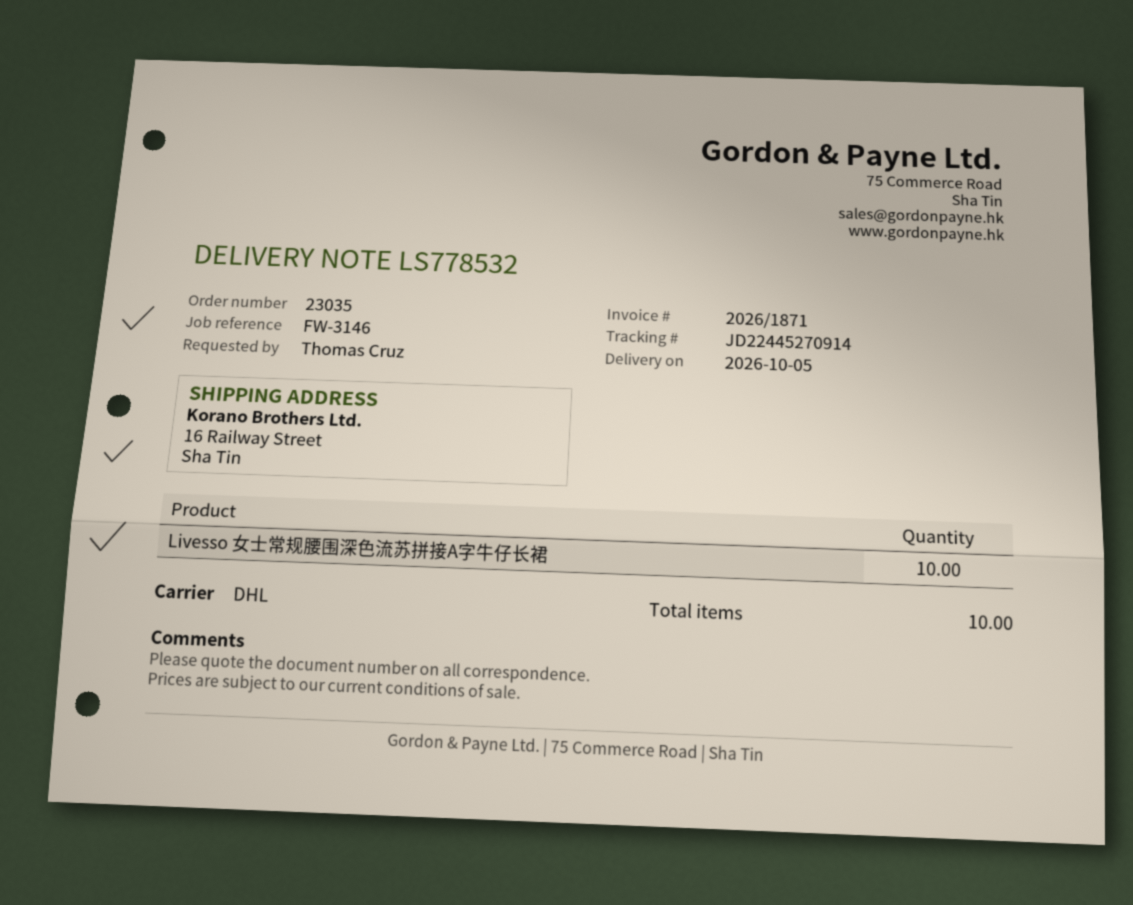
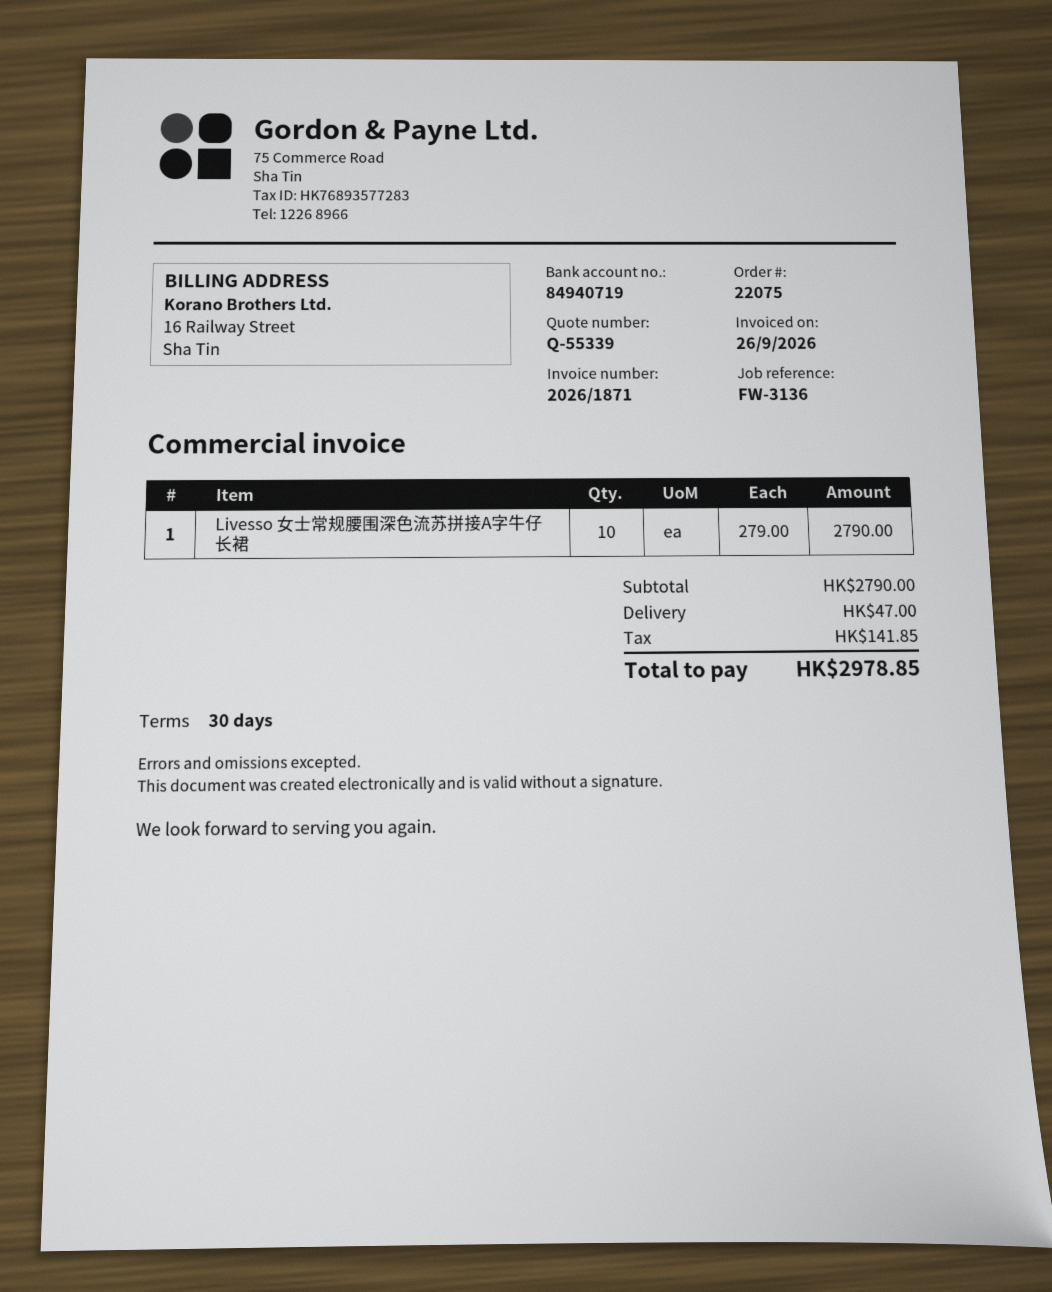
order number: 23035 -> 22075
reference: FW-3146 -> FW-3136

